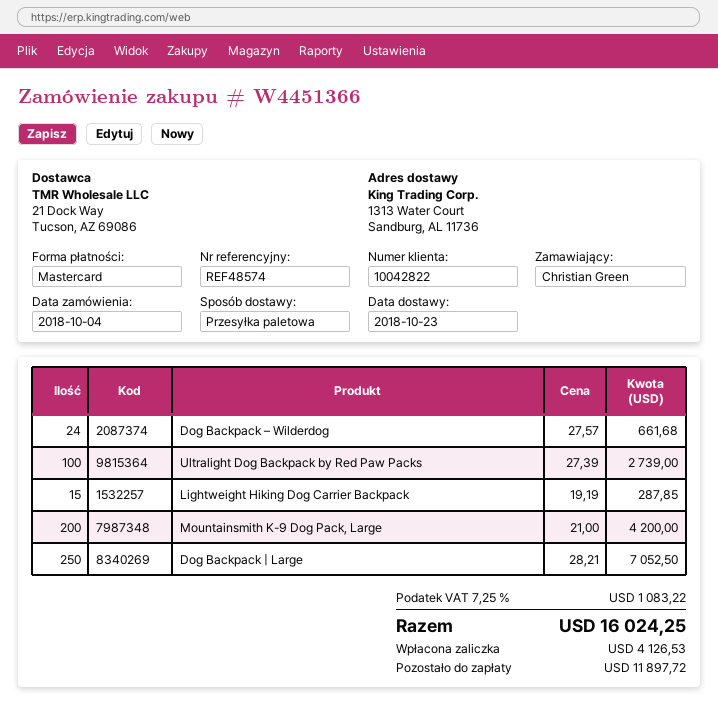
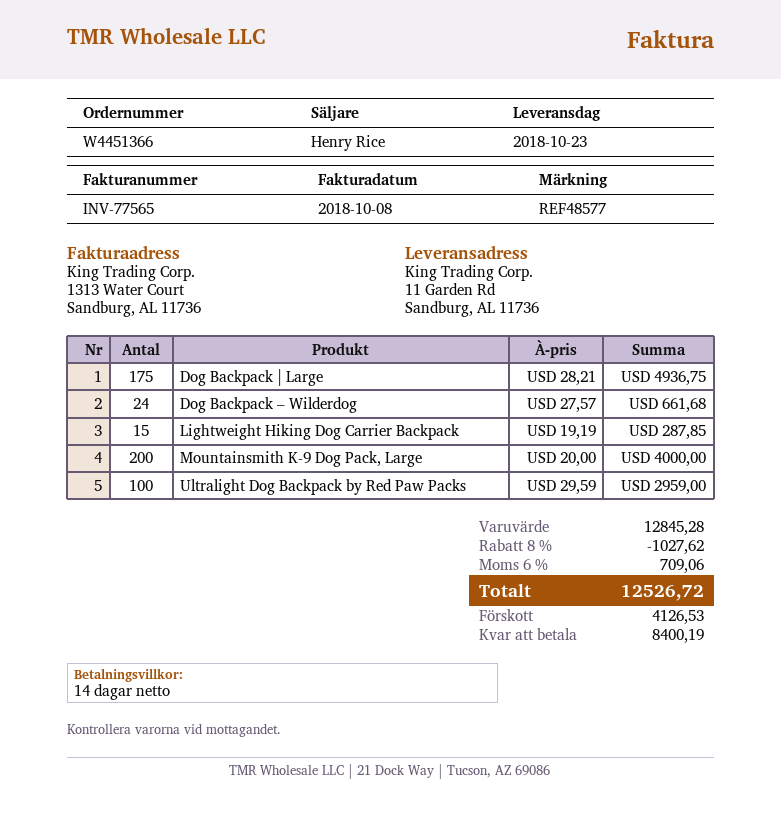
reference: REF48574 -> REF48577
ship to: 1313 Water Court, Sandburg, AL 11736 -> 11 Garden Rd, Sandburg, AL 11736
Ultralight Dog Backpack by Red Paw Packs: 100 x 27.39 = 2739.00 -> 100 x 29.59 = 2959.00
Mountainsmith K-9 Dog Pack, Large: 200 x 21.00 = 4200.00 -> 200 x 20.00 = 4000.00
Dog Backpack | Large: 250 x 28.21 = 7052.50 -> 175 x 28.21 = 4936.75
discount: none -> 8% = 1027.62
tax: 7.25% = 1083.22 -> 6% = 709.06
total: 16024.25 -> 12526.72
balance: 11897.72 -> 8400.19

